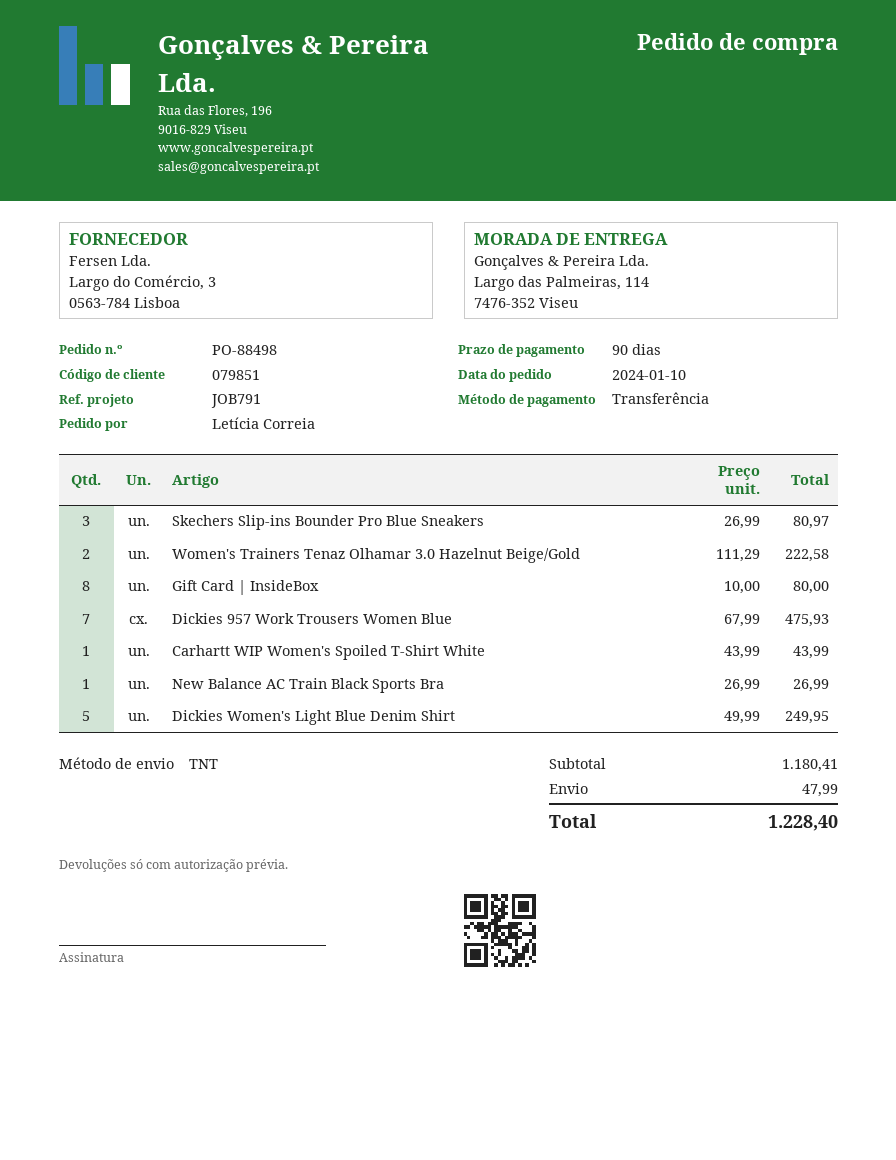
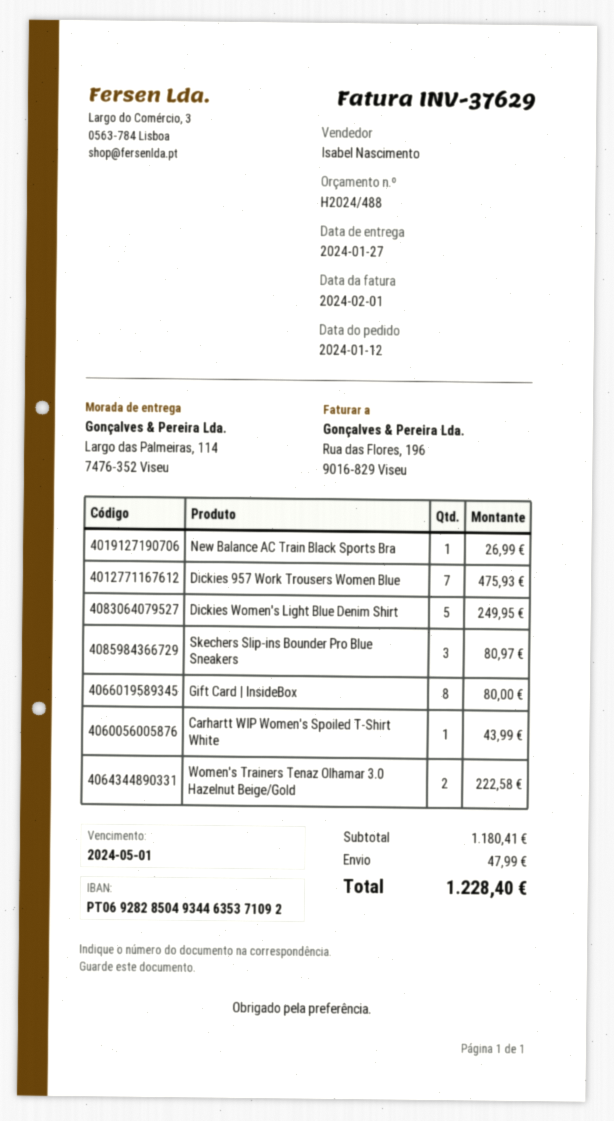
order date: 2024-01-10 -> 2024-01-12

